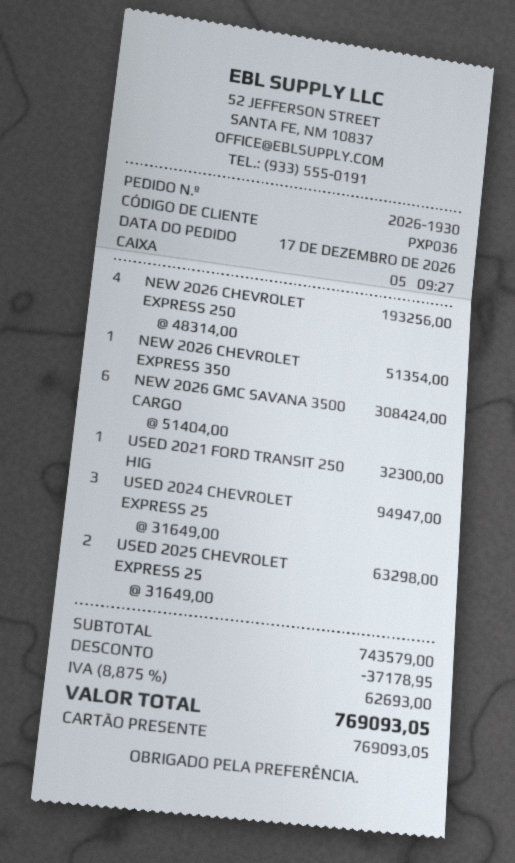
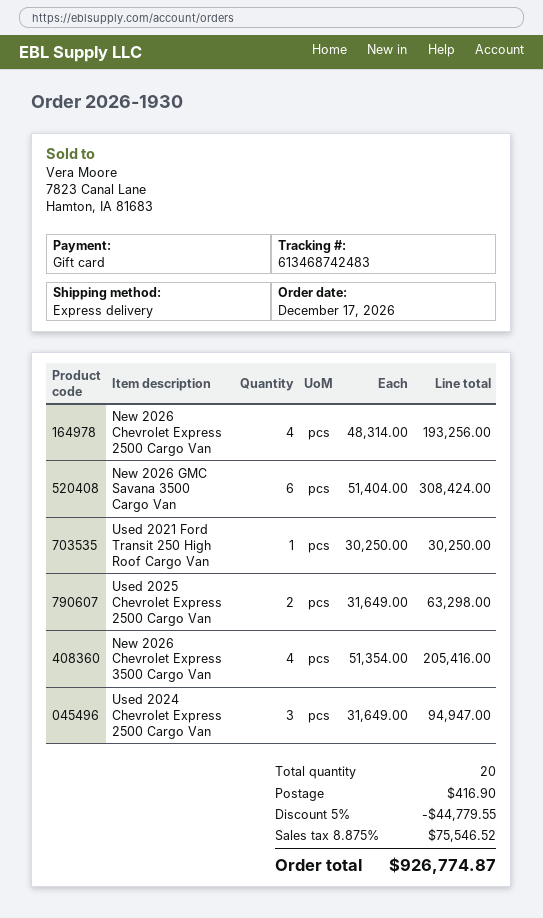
NEW 2026 CHEVROLET EXPRESS 350: 1 x 51354.00 = 51354.00 -> 4 x 51354.00 = 205416.00
USED 2021 FORD TRANSIT 250 HIG: 1 x 32300.00 = 32300.00 -> 1 x 30250.00 = 30250.00
discount: 37178.95 -> 44779.55
shipping: none -> 416.90
tax: 8.875% = 62693.00 -> 8.875% = 75546.52
total: 769093.05 -> 926774.87

